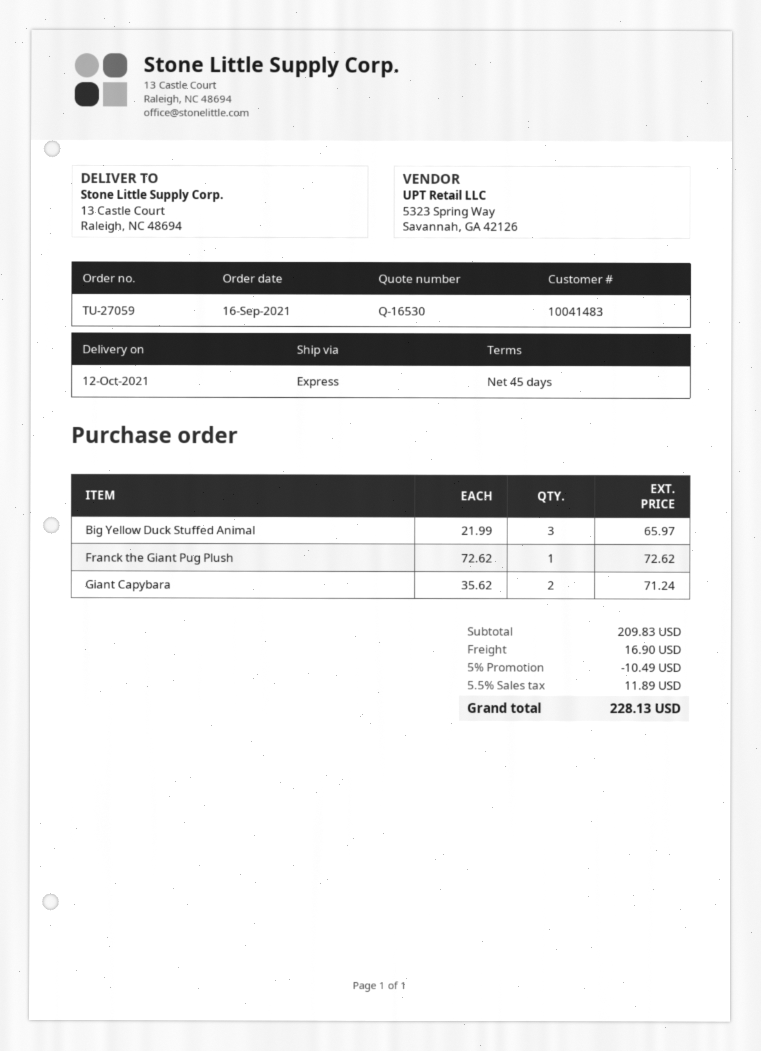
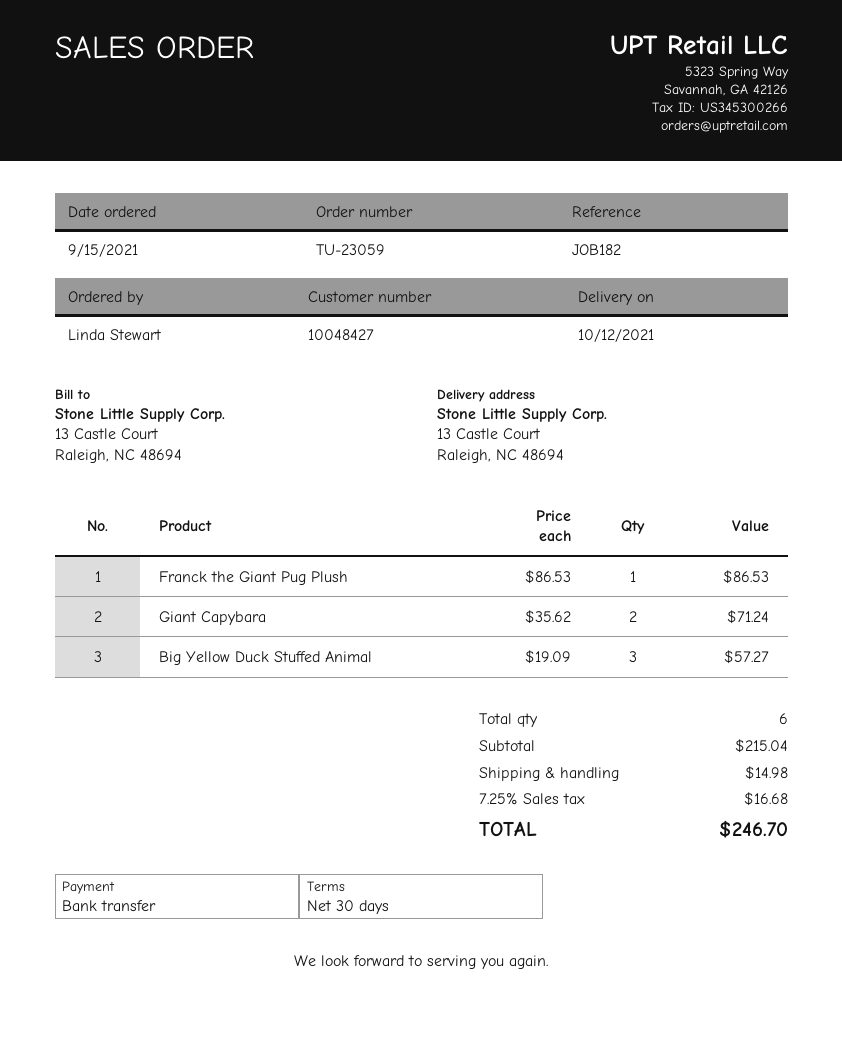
order number: TU-27059 -> TU-23059
order date: 2021-09-16 -> 2021-09-15
payment terms: 45 days -> 30 days
customer number: 10041483 -> 10048427
Big Yellow Duck Stuffed Animal: 3 x 21.99 = 65.97 -> 3 x 19.09 = 57.27
Franck the Giant Pug Plush: 1 x 72.62 = 72.62 -> 1 x 86.53 = 86.53
subtotal: 209.83 -> 215.04
discount: 5% = 10.49 -> none
shipping: 16.90 -> 14.98
tax: 5.5% = 11.89 -> 7.25% = 16.68
total: 228.13 -> 246.70

